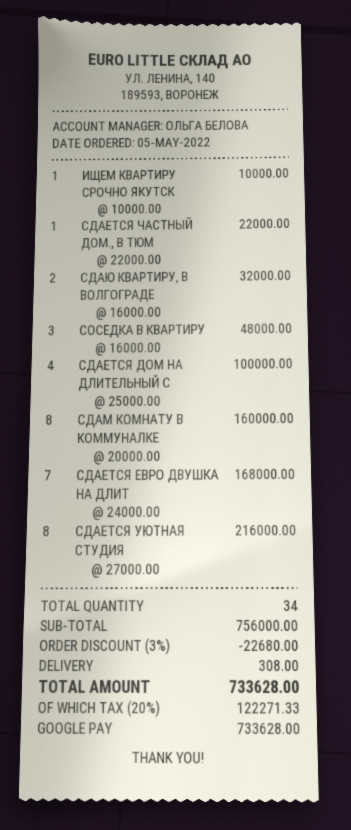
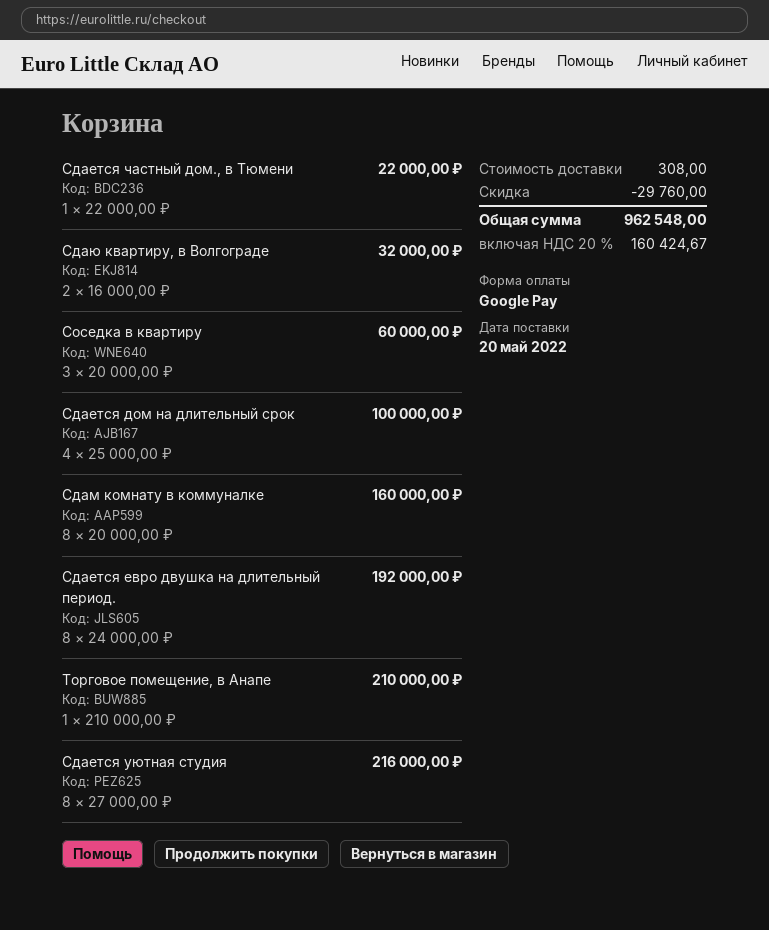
ИЩЕМ КВАРТИРУ СРОЧНО ЯКУТСК: 1 x 10000.00 = 10000.00 -> none
СОСЕДКА В КВАРТИРУ: 3 x 16000.00 = 48000.00 -> 3 x 20000.00 = 60000.00
СДАЕТСЯ ЕВРО ДВУШКА НА ДЛИТ: 7 x 24000.00 = 168000.00 -> 8 x 24000.00 = 192000.00
Торговое помещение, в Анапе: none -> 1 x 210000.00 = 210000.00
discount: 22680.00 -> 29760.00
tax: 20% = 122271.33 -> 20% = 160424.67
total: 733628.00 -> 962548.00

